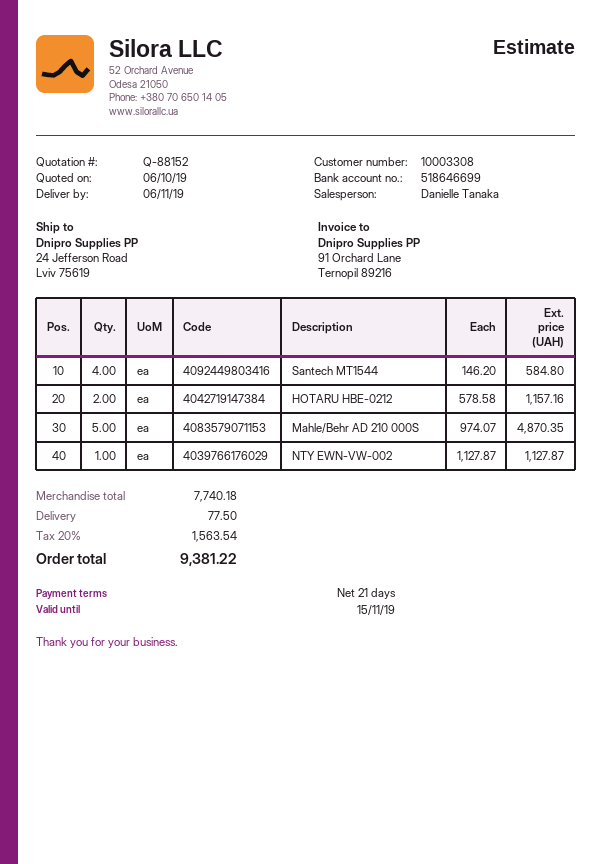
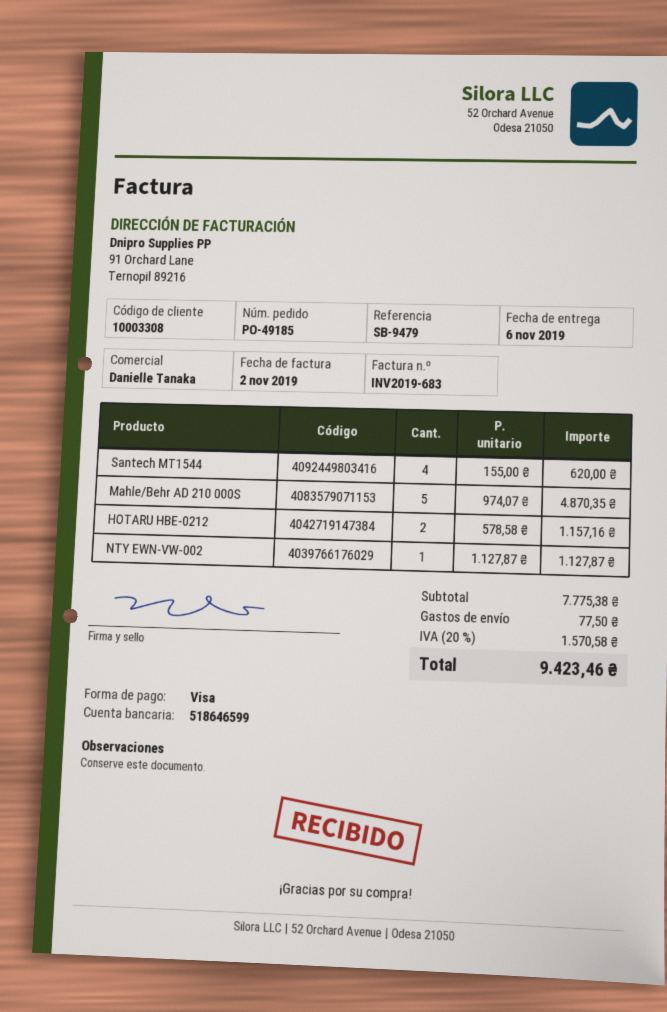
bank account: 518646699 -> 518646599
Santech MT1544: 4 x 146.20 = 584.80 -> 4 x 155.00 = 620.00
subtotal: 7740.18 -> 7775.38
tax: 20% = 1563.54 -> 20% = 1570.58
total: 9381.22 -> 9423.46

